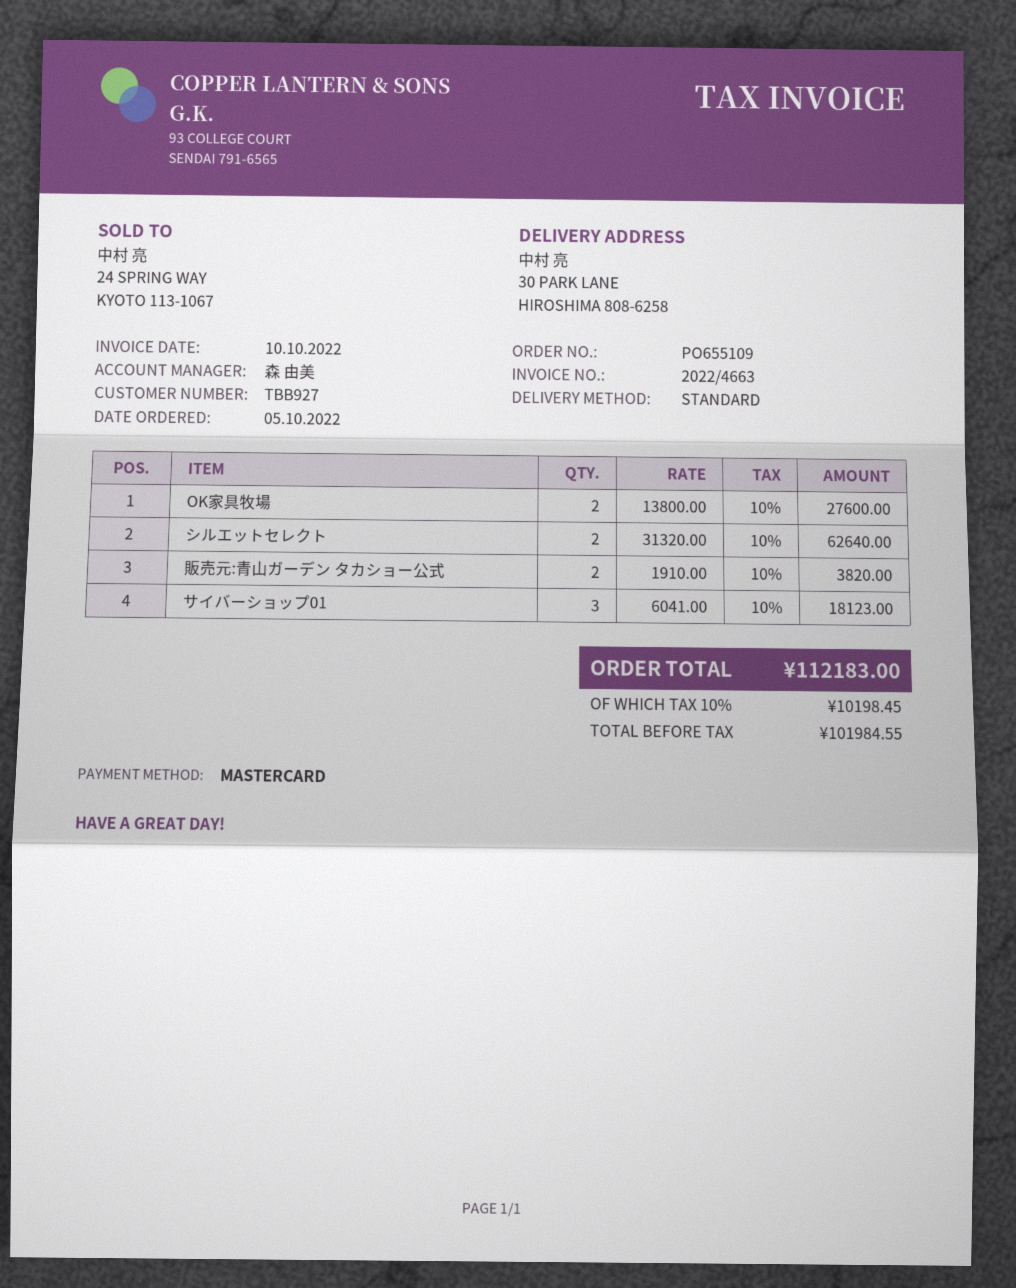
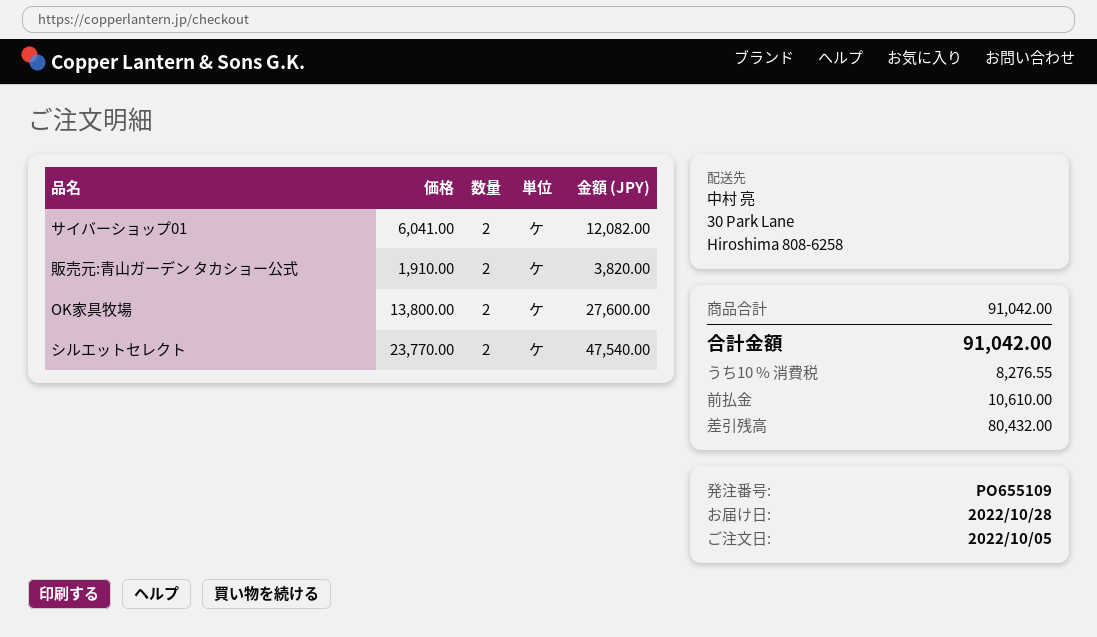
シルエットセレクト: 2 x 31320.00 = 62640.00 -> 2 x 23770.00 = 47540.00
サイバーショップ01: 3 x 6041.00 = 18123.00 -> 2 x 6041.00 = 12082.00
tax: 10% = 10198.45 -> 10% = 8276.55
total: 112183.00 -> 91042.00

